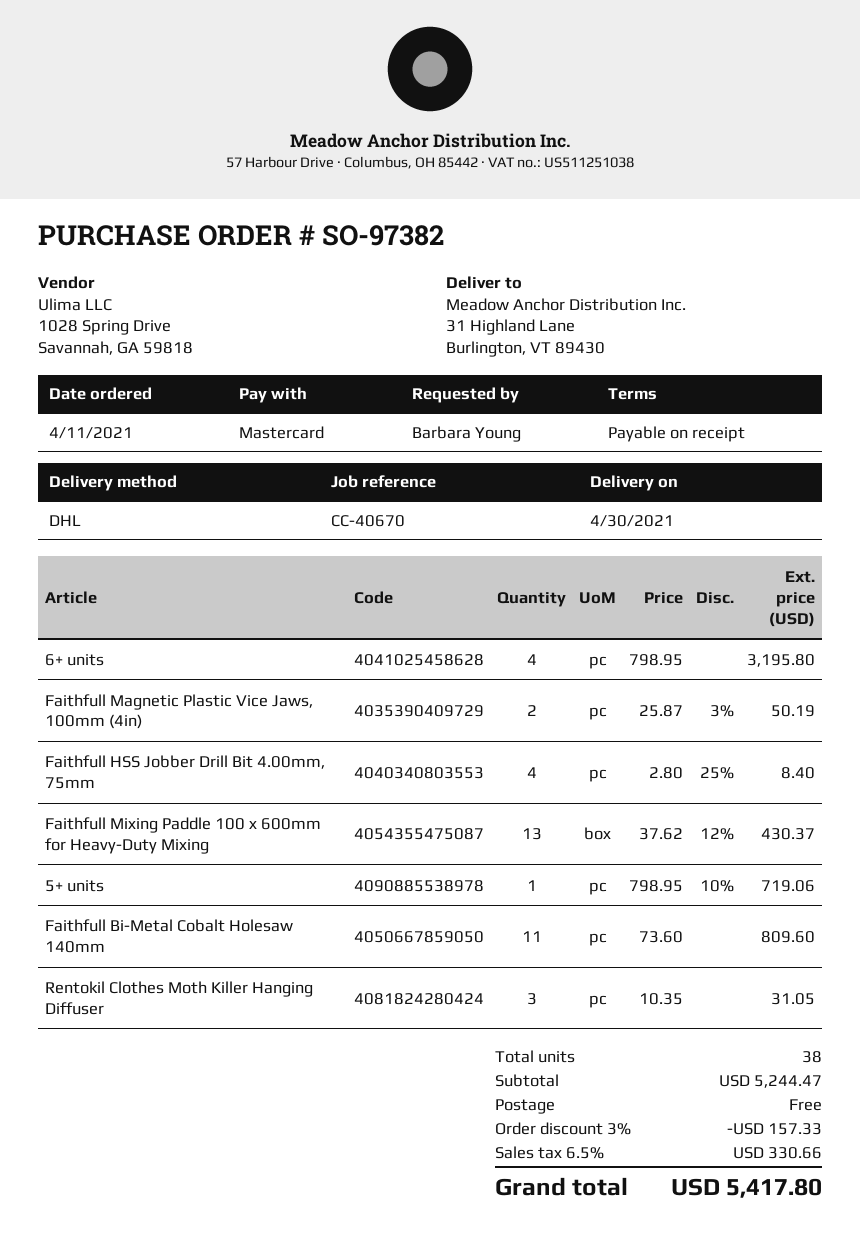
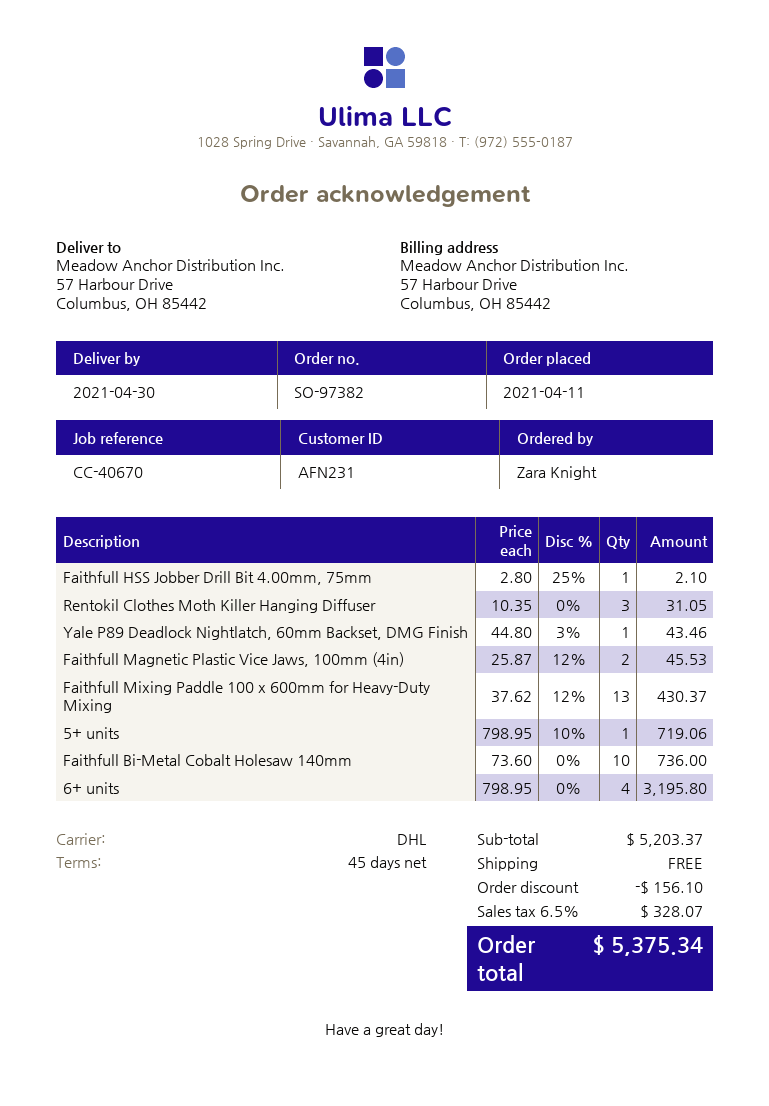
payment terms: on receipt -> 45 days
ordered by: Barbara Young -> Zara Knight
ship to: 31 Highland Lane, Burlington, VT 89430 -> 57 Harbour Drive, Columbus, OH 85442
Faithfull Magnetic Plastic Vice Jaws, 100mm (4in): 2 x 25.87 - 3% = 50.19 -> 2 x 25.87 - 12% = 45.53
Faithfull HSS Jobber Drill Bit 4.00mm, 75mm: 4 x 2.80 - 25% = 8.40 -> 1 x 2.80 - 25% = 2.10
Faithfull Bi-Metal Cobalt Holesaw 140mm: 11 x 73.60 = 809.60 -> 10 x 73.60 = 736.00
Yale P89 Deadlock Nightlatch, 60mm Backset, DMG Finish: none -> 1 x 44.80 - 3% = 43.46
subtotal: 5244.47 -> 5203.37
discount: 157.33 -> 156.10
tax: 6.5% = 330.66 -> 6.5% = 328.07
total: 5417.80 -> 5375.34

